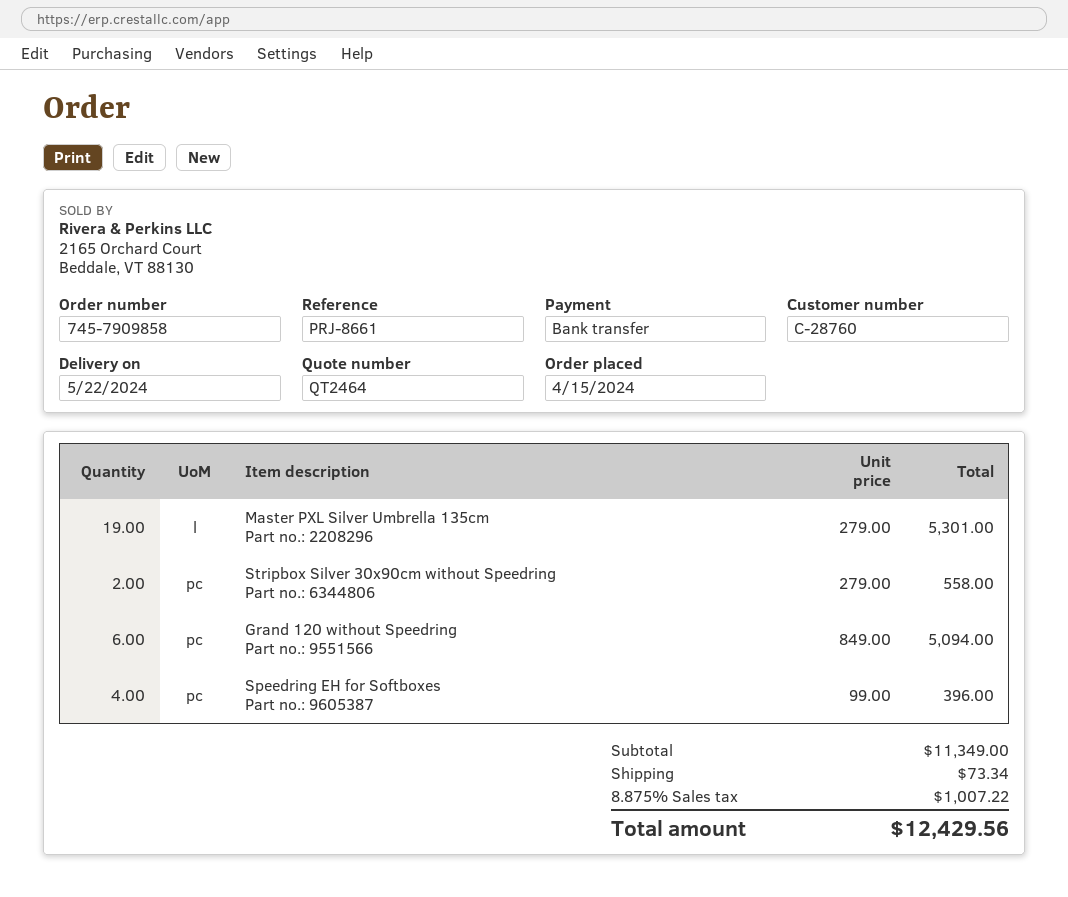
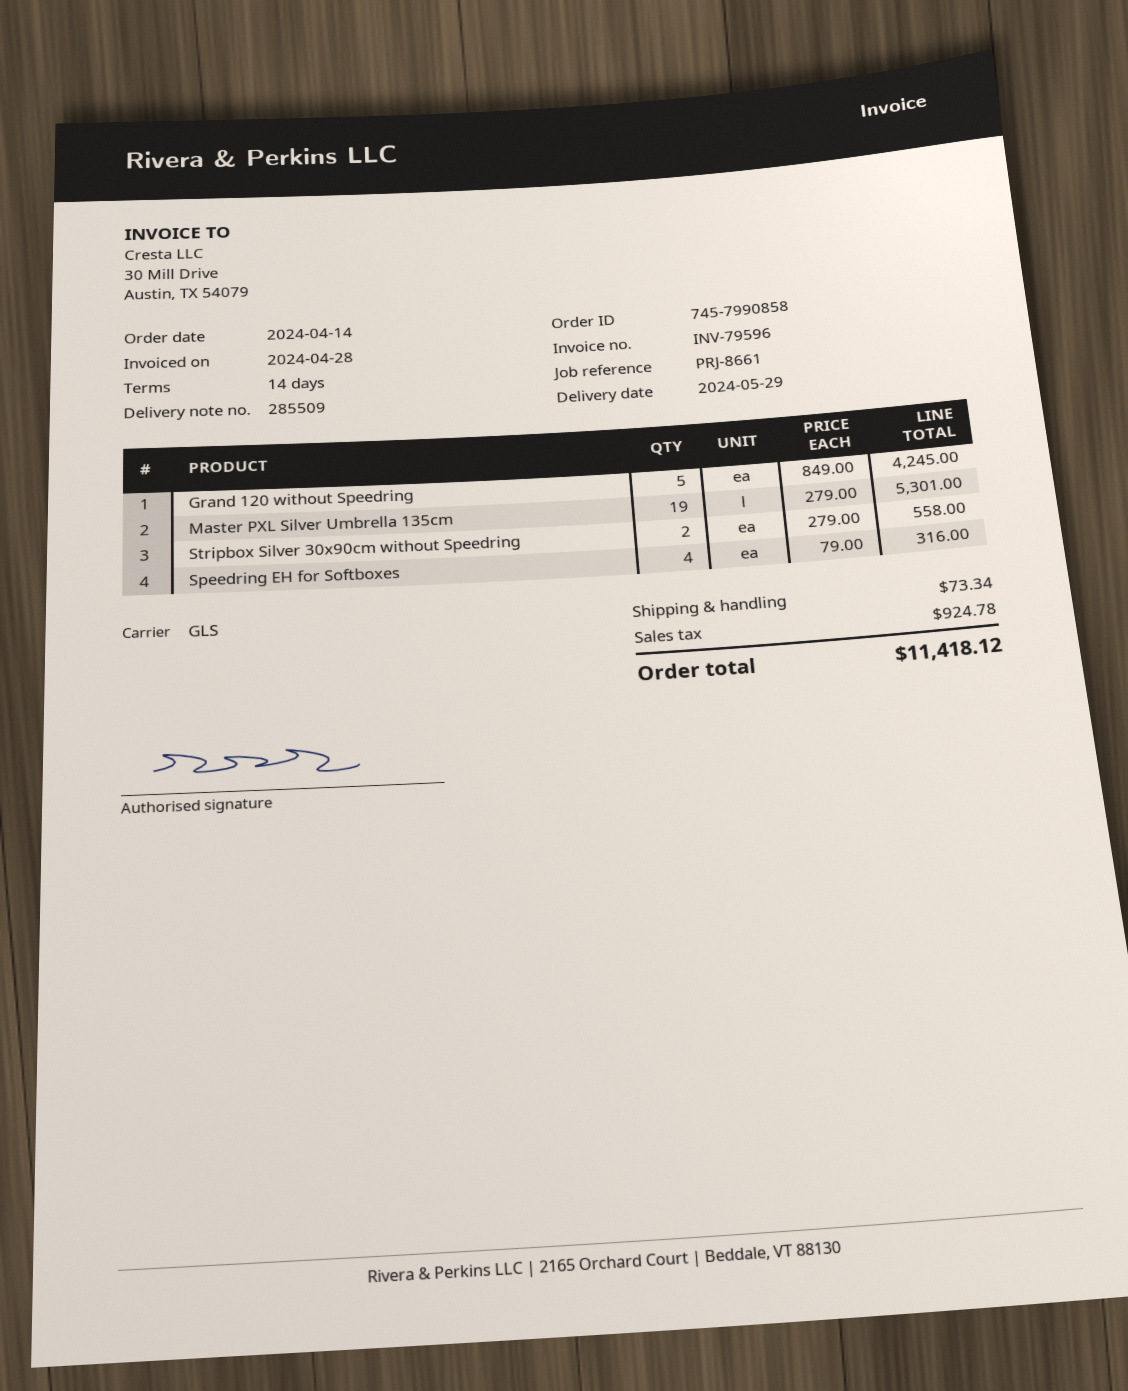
order number: 745-7909858 -> 745-7990858
order date: 2024-04-15 -> 2024-04-14
delivery date: 2024-05-22 -> 2024-05-29
Grand 120 without Speedring: 6 x 849.00 = 5094.00 -> 5 x 849.00 = 4245.00
Speedring EH for Softboxes: 4 x 99.00 = 396.00 -> 4 x 79.00 = 316.00
tax: 1007.22 -> 924.78
total: 12429.56 -> 11418.12

